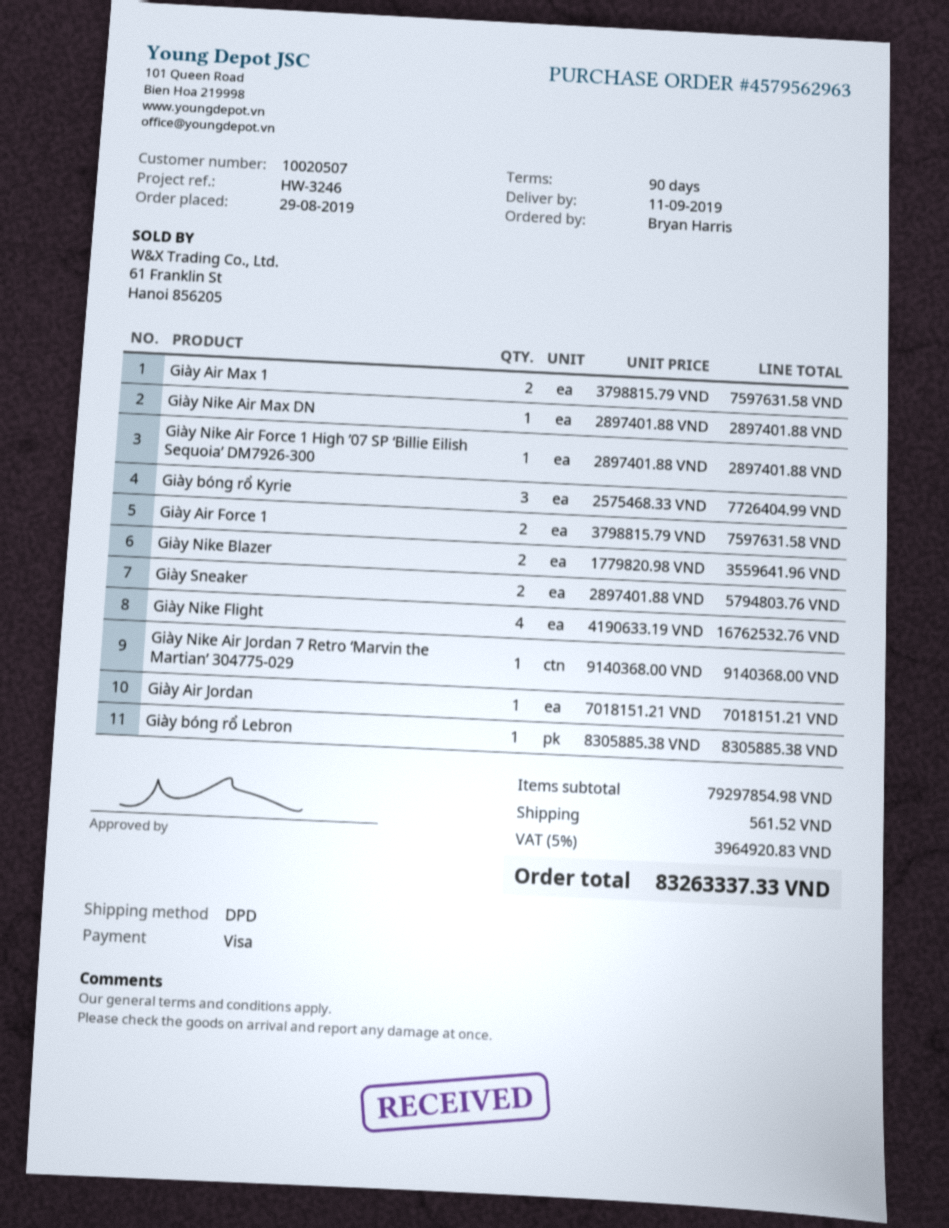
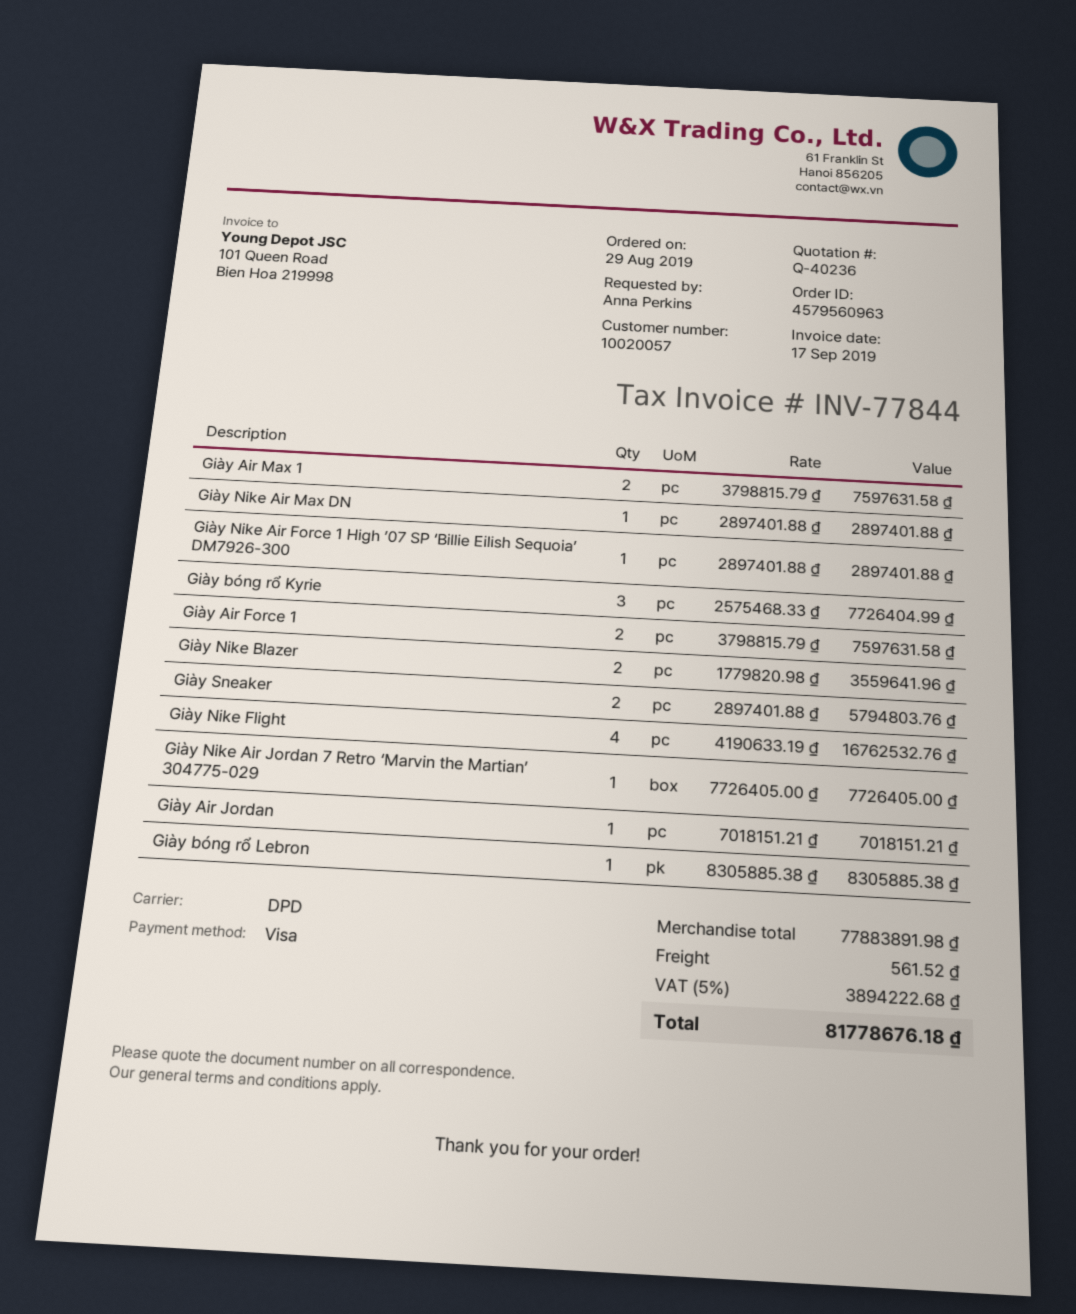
order number: 4579562963 -> 4579560963
customer number: 10020507 -> 10020057
ordered by: Bryan Harris -> Anna Perkins
Giày Nike Air Jordan 7 Retro ‘Marvin the Martian’ 304775-029: 1 x 9140368.00 = 9140368.00 -> 1 x 7726405.00 = 7726405.00
subtotal: 79297854.98 -> 77883891.98
tax: 5% = 3964920.83 -> 5% = 3894222.68
total: 83263337.33 -> 81778676.18

